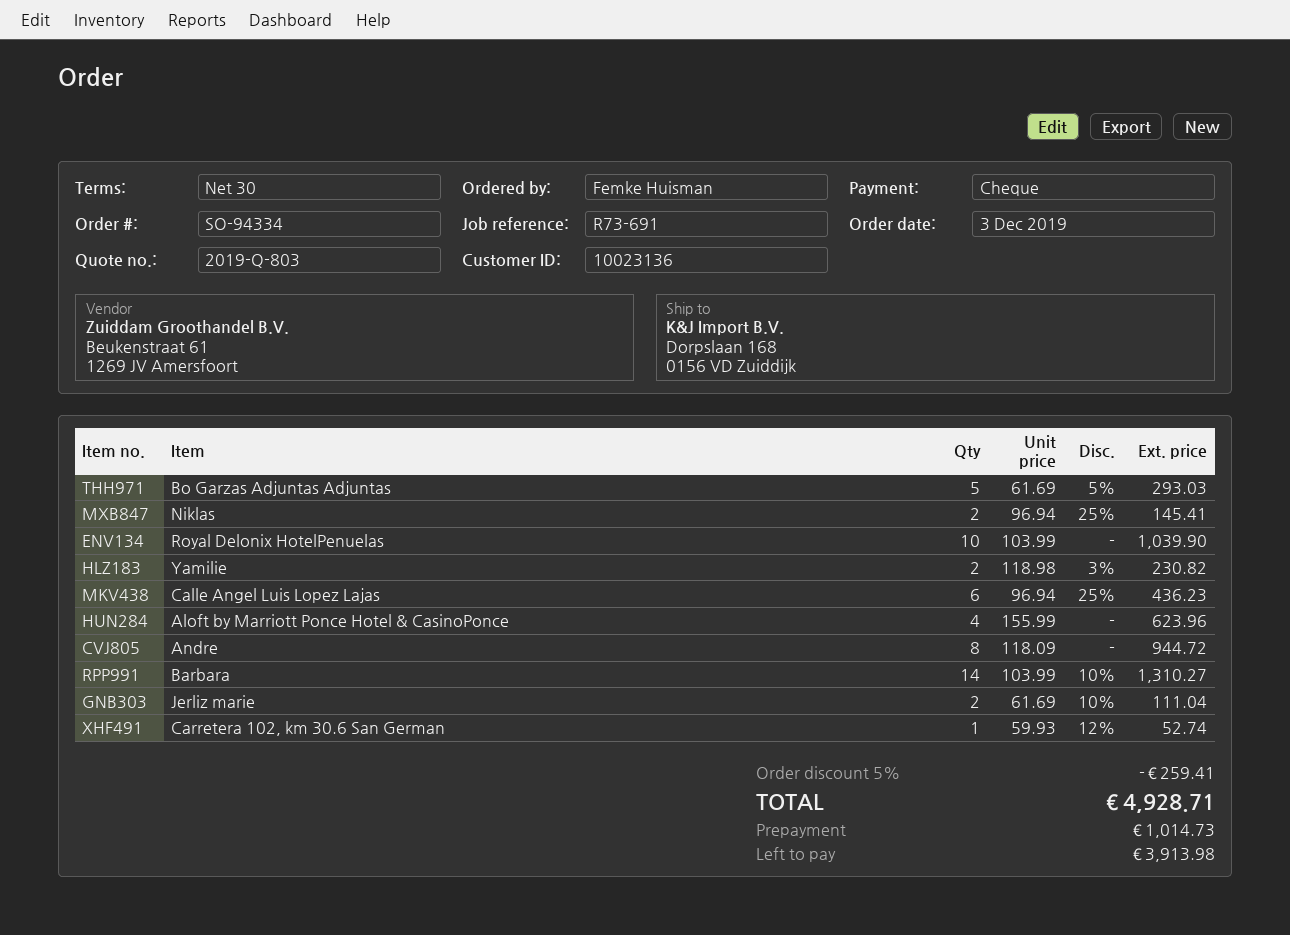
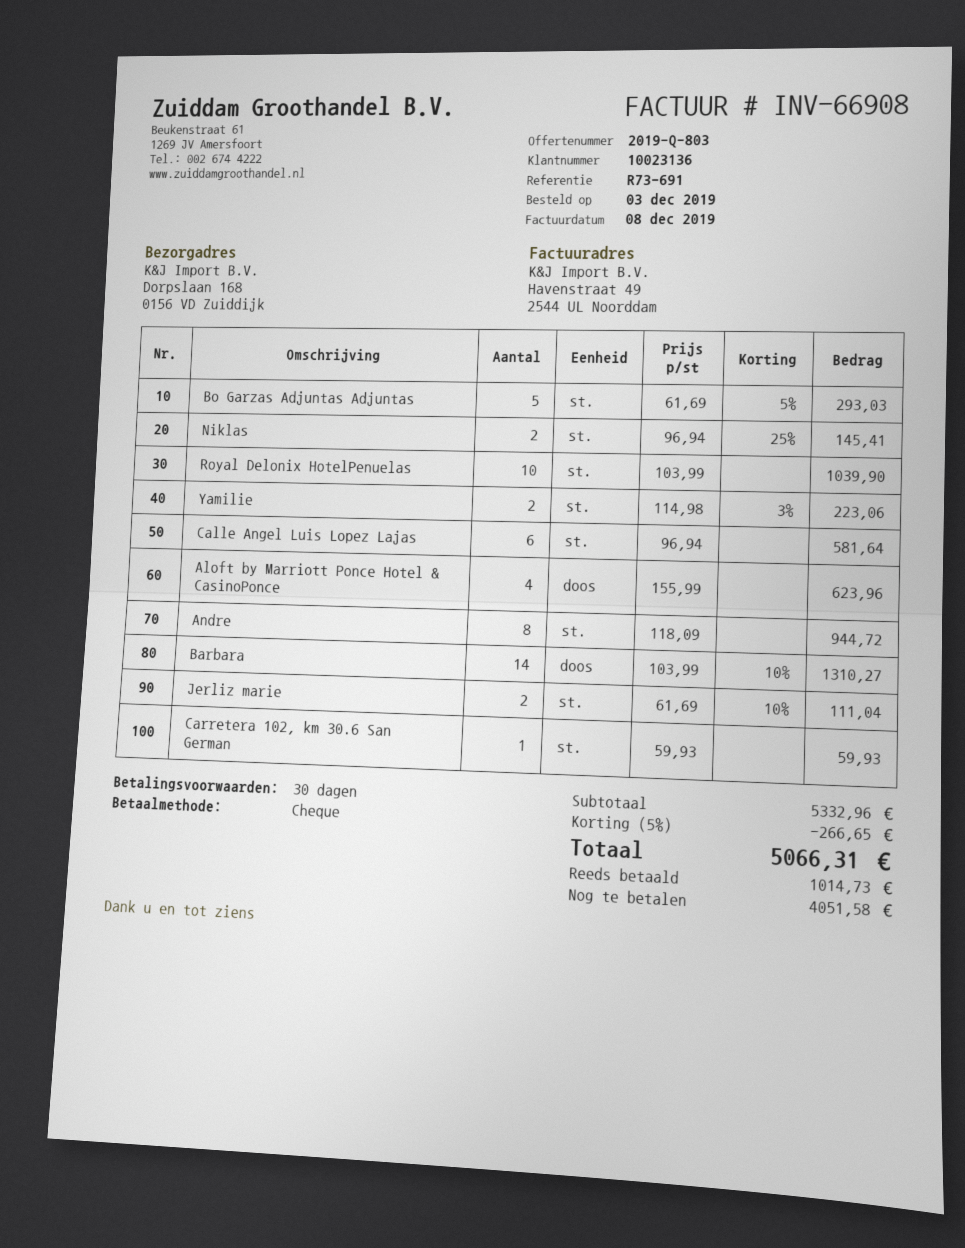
Yamilie: 2 x 118.98 - 3% = 230.82 -> 2 x 114.98 - 3% = 223.06
Calle Angel Luis Lopez Lajas: 6 x 96.94 - 25% = 436.23 -> 6 x 96.94 = 581.64
Carretera 102, km 30.6 San German: 1 x 59.93 - 12% = 52.74 -> 1 x 59.93 = 59.93
discount: 5% = 259.41 -> 5% = 266.65
total: 4928.71 -> 5066.31
balance: 3913.98 -> 4051.58

